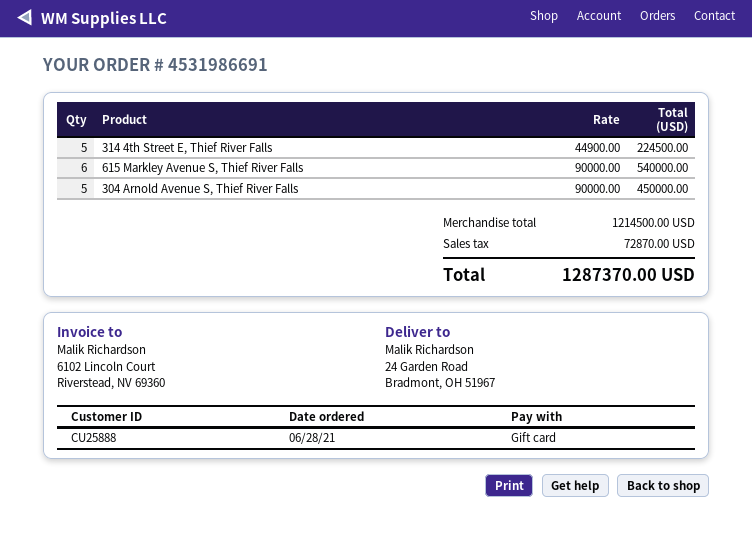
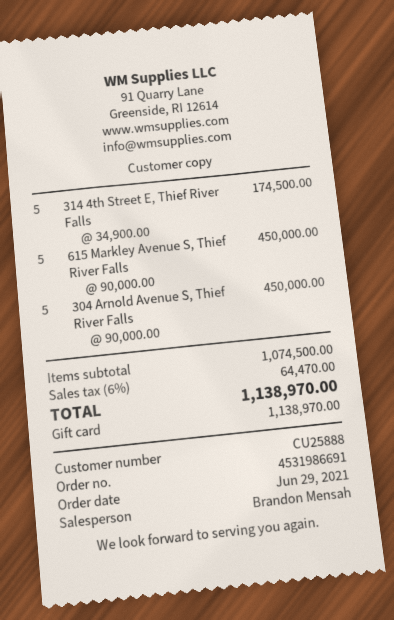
order date: 2021-06-28 -> 2021-06-29
314 4th Street E, Thief River Falls: 5 x 44900.00 = 224500.00 -> 5 x 34900.00 = 174500.00
615 Markley Avenue S, Thief River Falls: 6 x 90000.00 = 540000.00 -> 5 x 90000.00 = 450000.00
subtotal: 1214500.00 -> 1074500.00
tax: 72870.00 -> 64470.00
total: 1287370.00 -> 1138970.00

